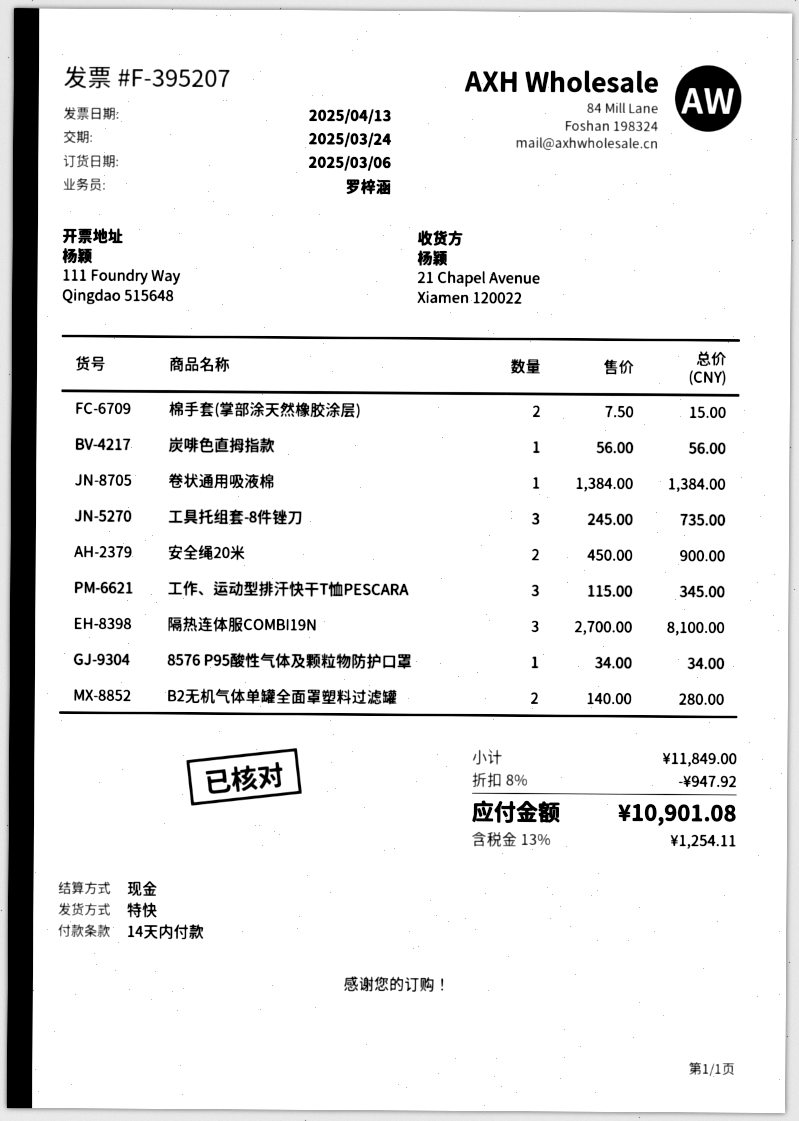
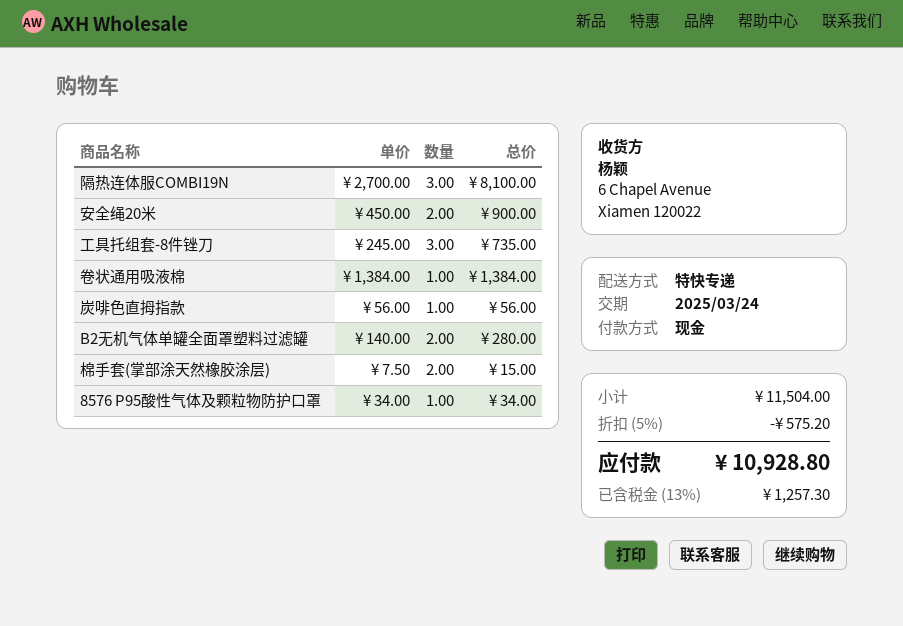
ship to: 21 Chapel Avenue, Xiamen 120022 -> 6 Chapel Avenue, Xiamen 120022
工作、运动型排汗快干T恤PESCARA: 3 x 115.00 = 345.00 -> none
subtotal: 11849.00 -> 11504.00
discount: 8% = 947.92 -> 5% = 575.20
tax: 13% = 1254.11 -> 13% = 1257.30
total: 10901.08 -> 10928.80

